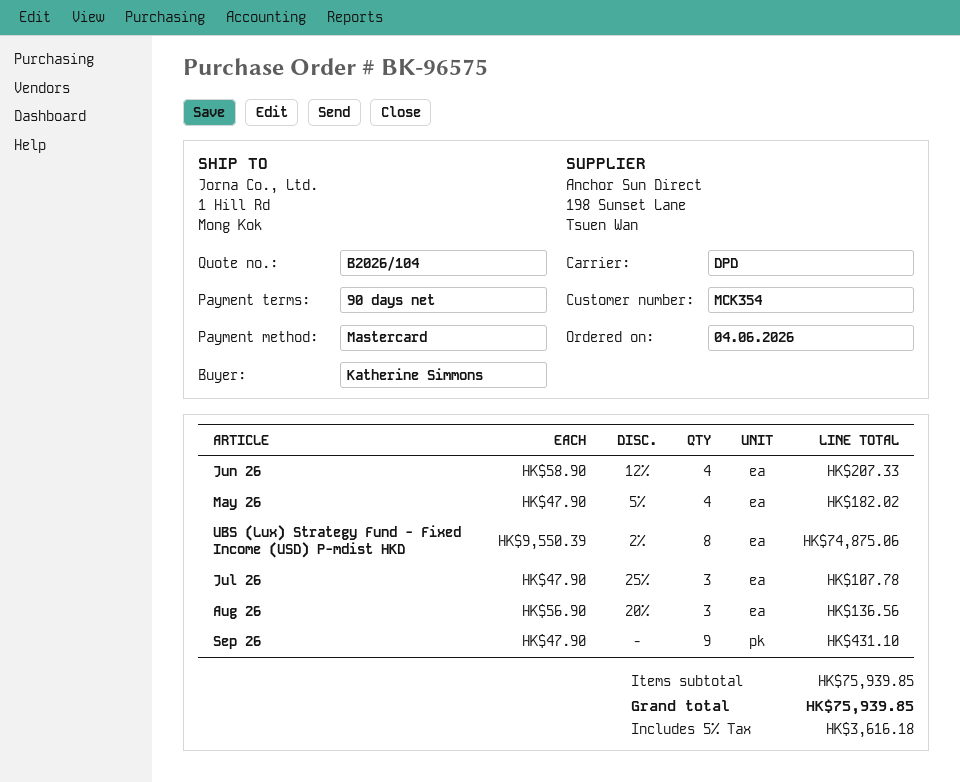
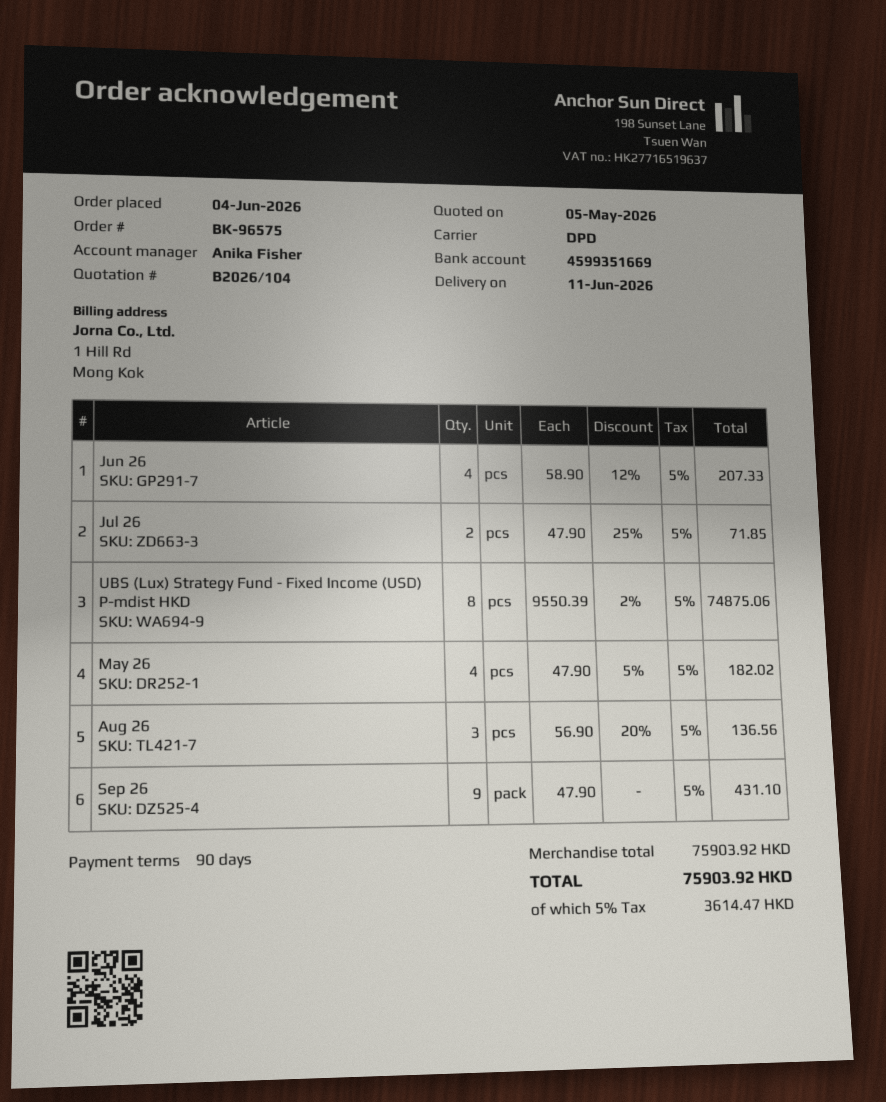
Jul 26: 3 x 47.90 - 25% = 107.78 -> 2 x 47.90 - 25% = 71.85
subtotal: 75939.85 -> 75903.92
tax: 5% = 3616.18 -> 5% = 3614.47
total: 75939.85 -> 75903.92

